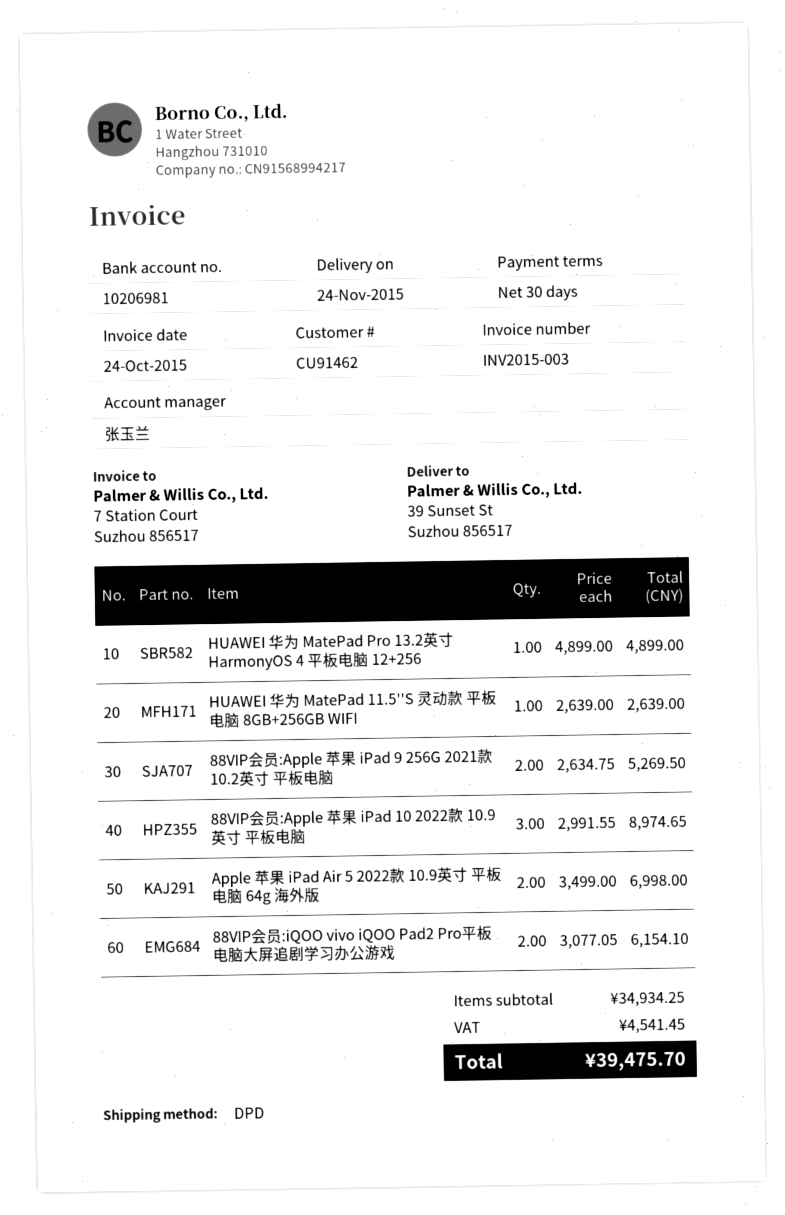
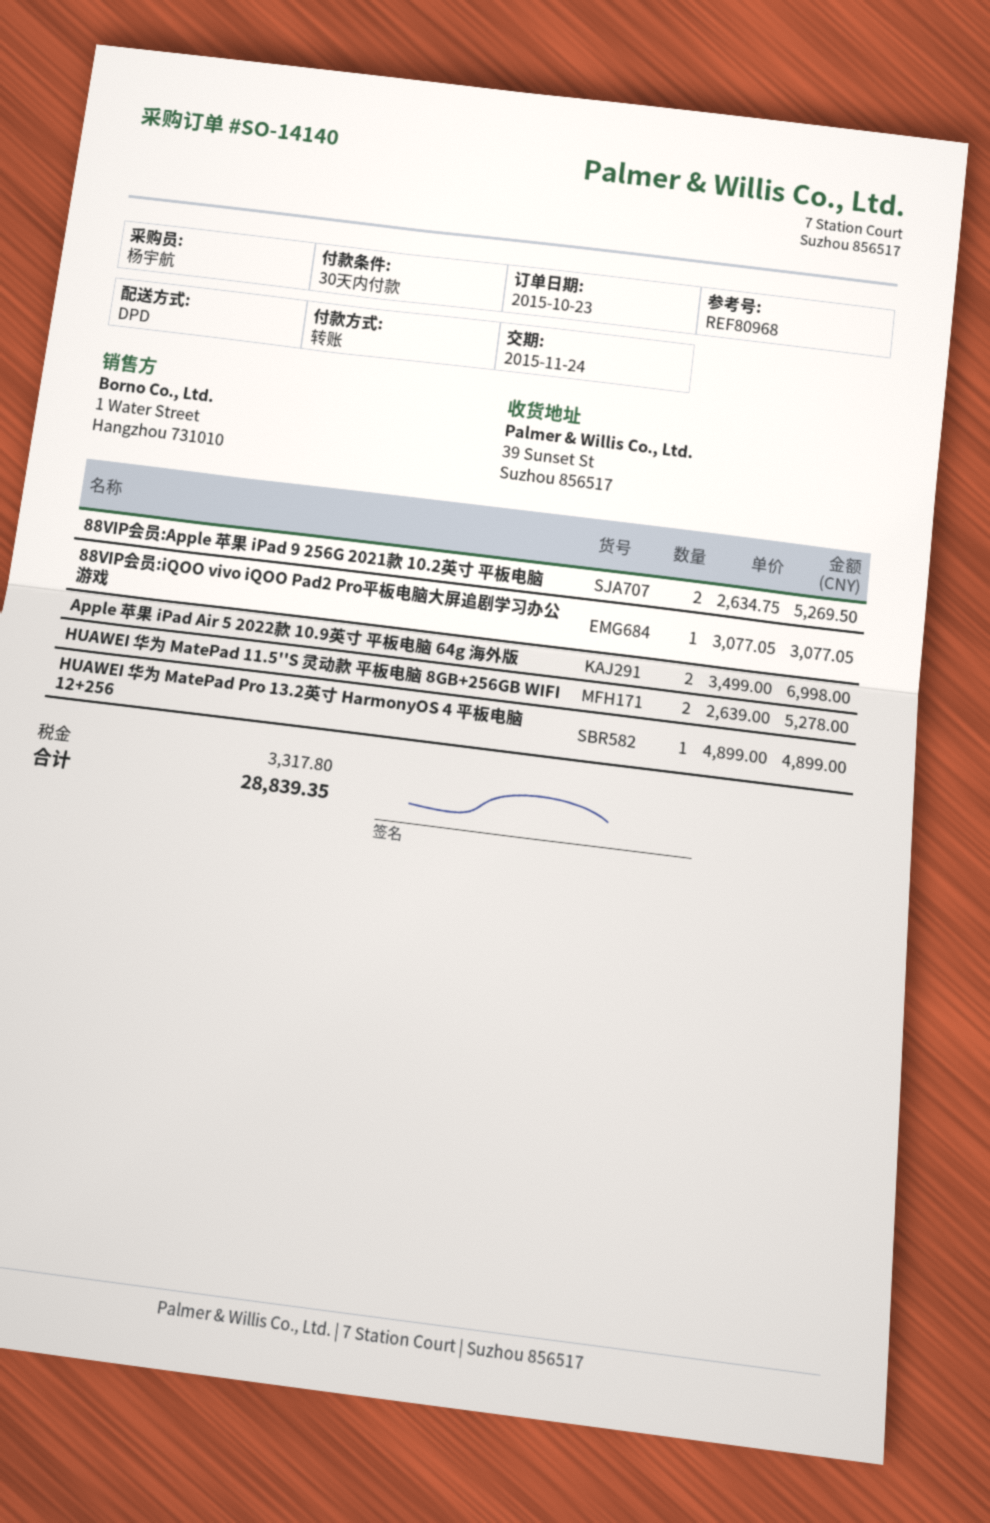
HUAWEI 华为 MatePad 11.5''S 灵动款 平板电脑 8GB+256GB WIFI: 1 x 2639.00 = 2639.00 -> 2 x 2639.00 = 5278.00
88VIP会员:Apple 苹果 iPad 10 2022款 10.9英寸 平板电脑: 3 x 2991.55 = 8974.65 -> none
88VIP会员:iQOO vivo iQOO Pad2 Pro平板电脑大屏追剧学习办公游戏: 2 x 3077.05 = 6154.10 -> 1 x 3077.05 = 3077.05
tax: 4541.45 -> 3317.80
total: 39475.70 -> 28839.35

